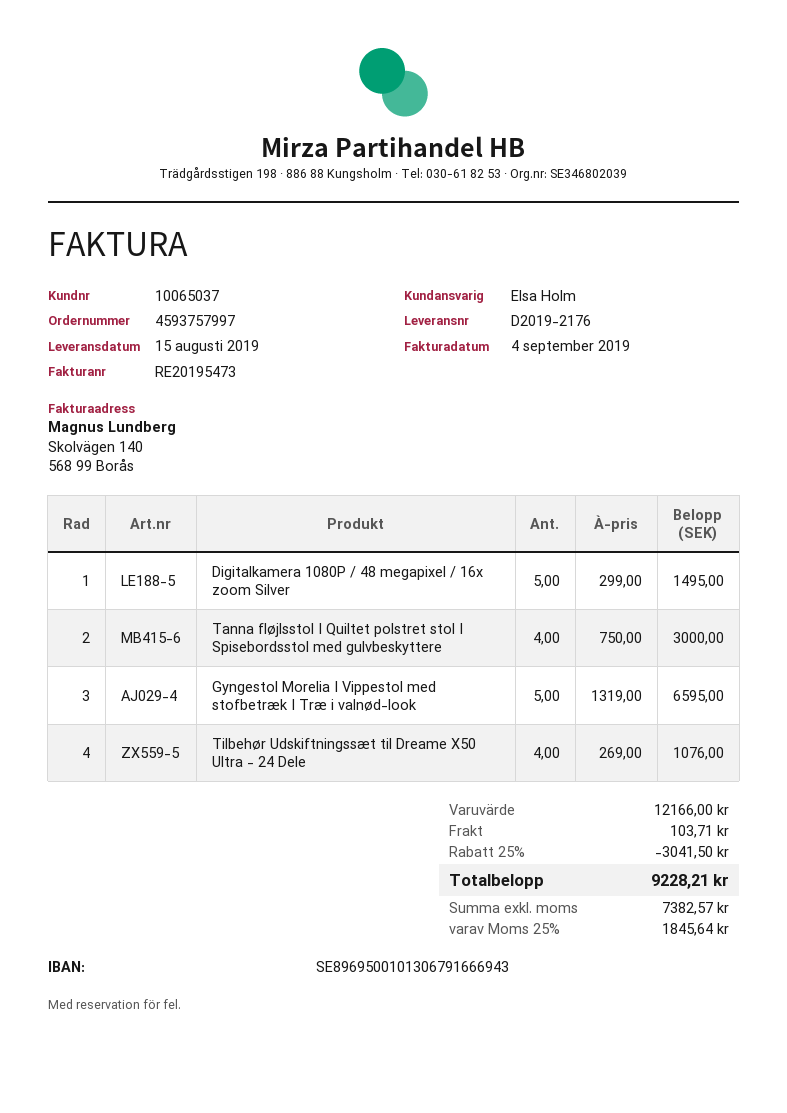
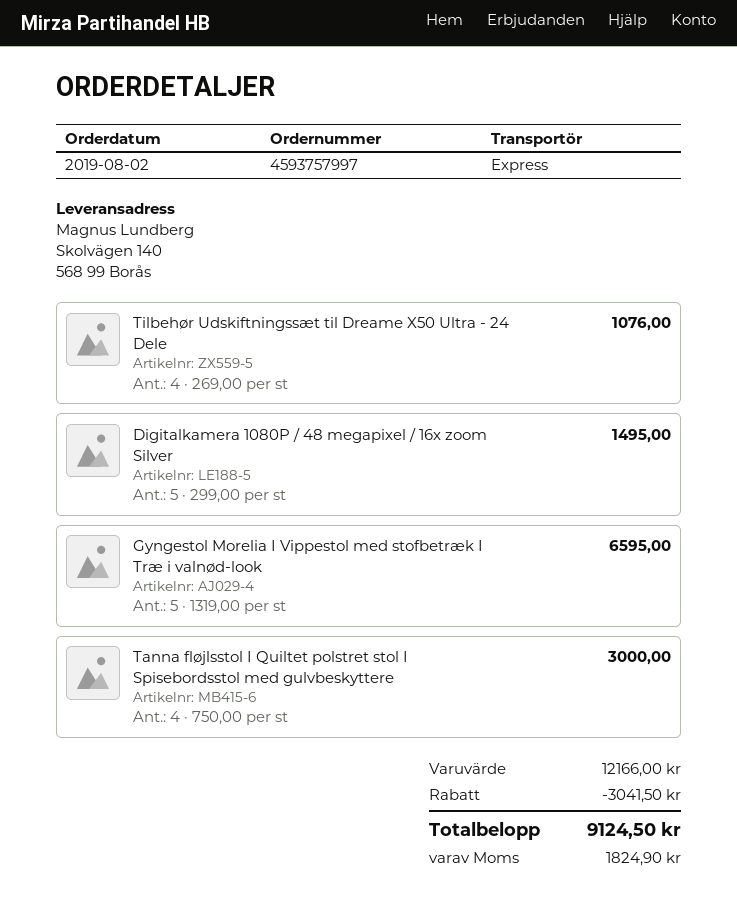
shipping: 103.71 -> none
tax: 1845.64 -> 1824.90
total: 9228.21 -> 9124.50

